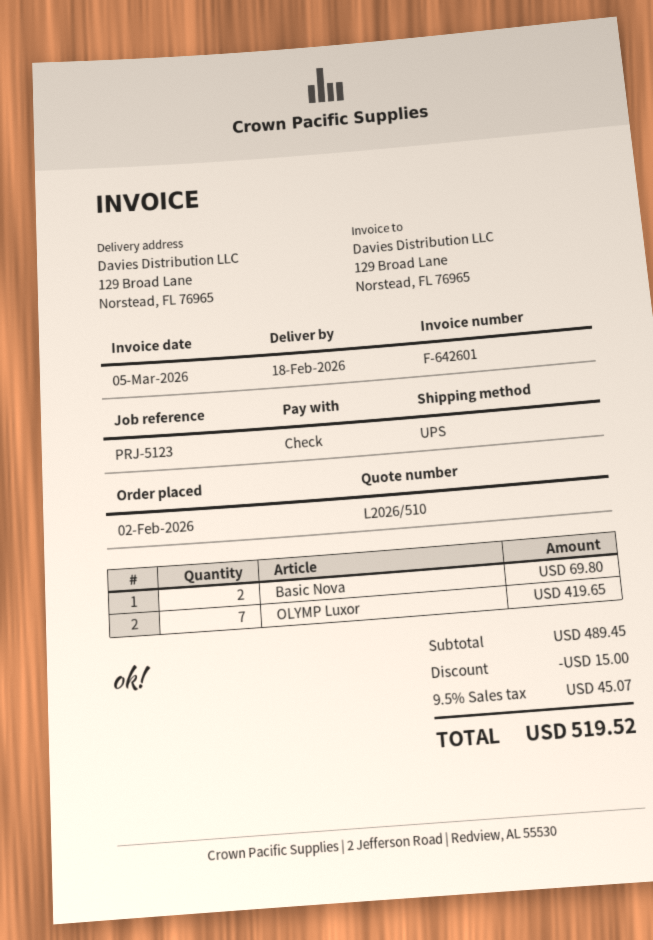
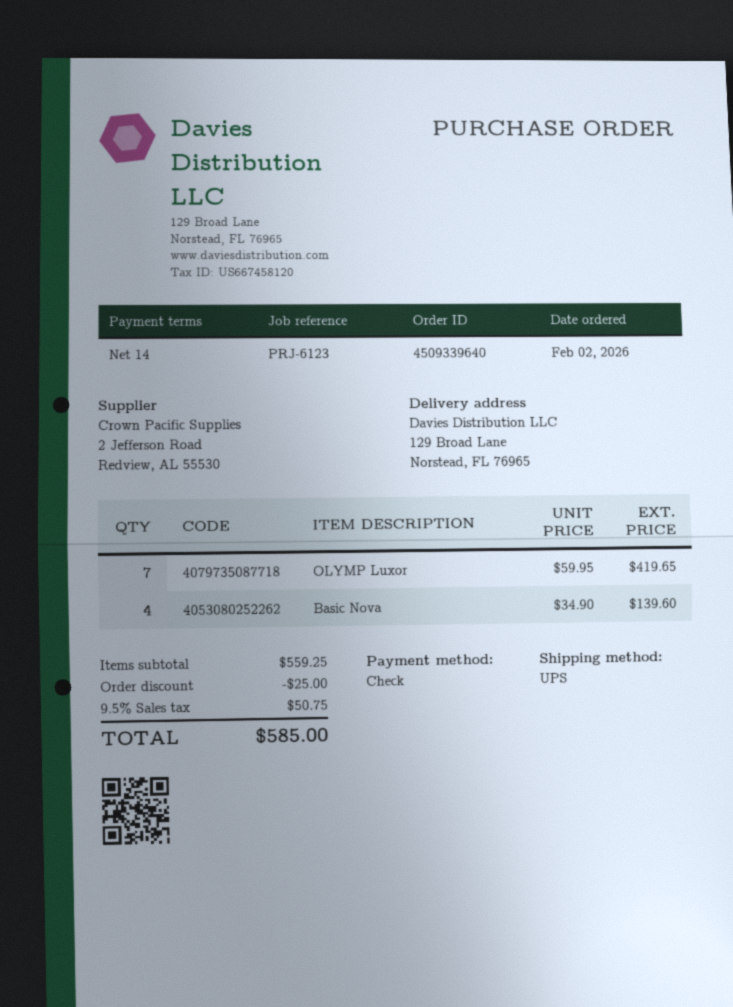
reference: PRJ-5123 -> PRJ-6123
Basic Nova: 2 for 69.80 -> 4 for 139.60
subtotal: 489.45 -> 559.25
discount: 15.00 -> 25.00
tax: 9.5% = 45.07 -> 9.5% = 50.75
total: 519.52 -> 585.00

